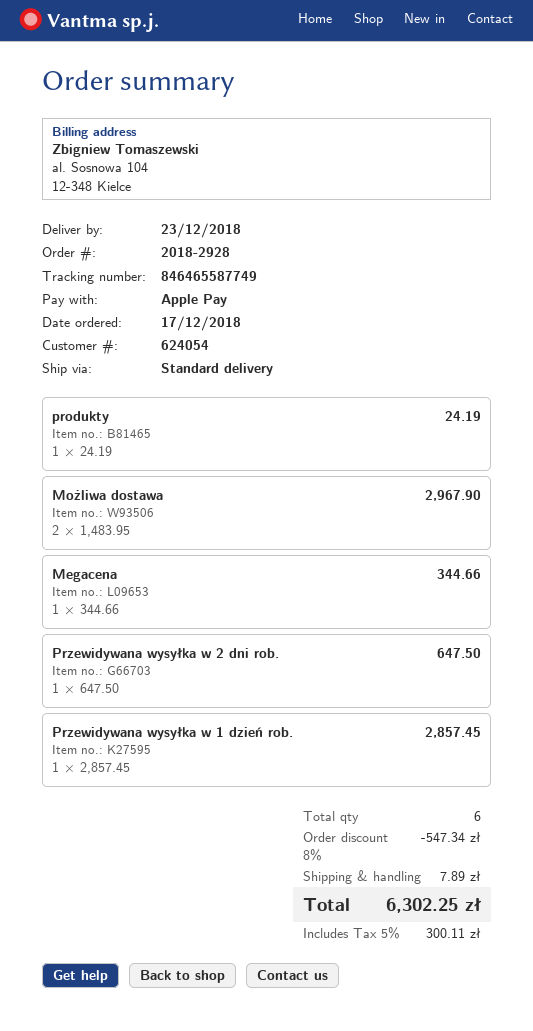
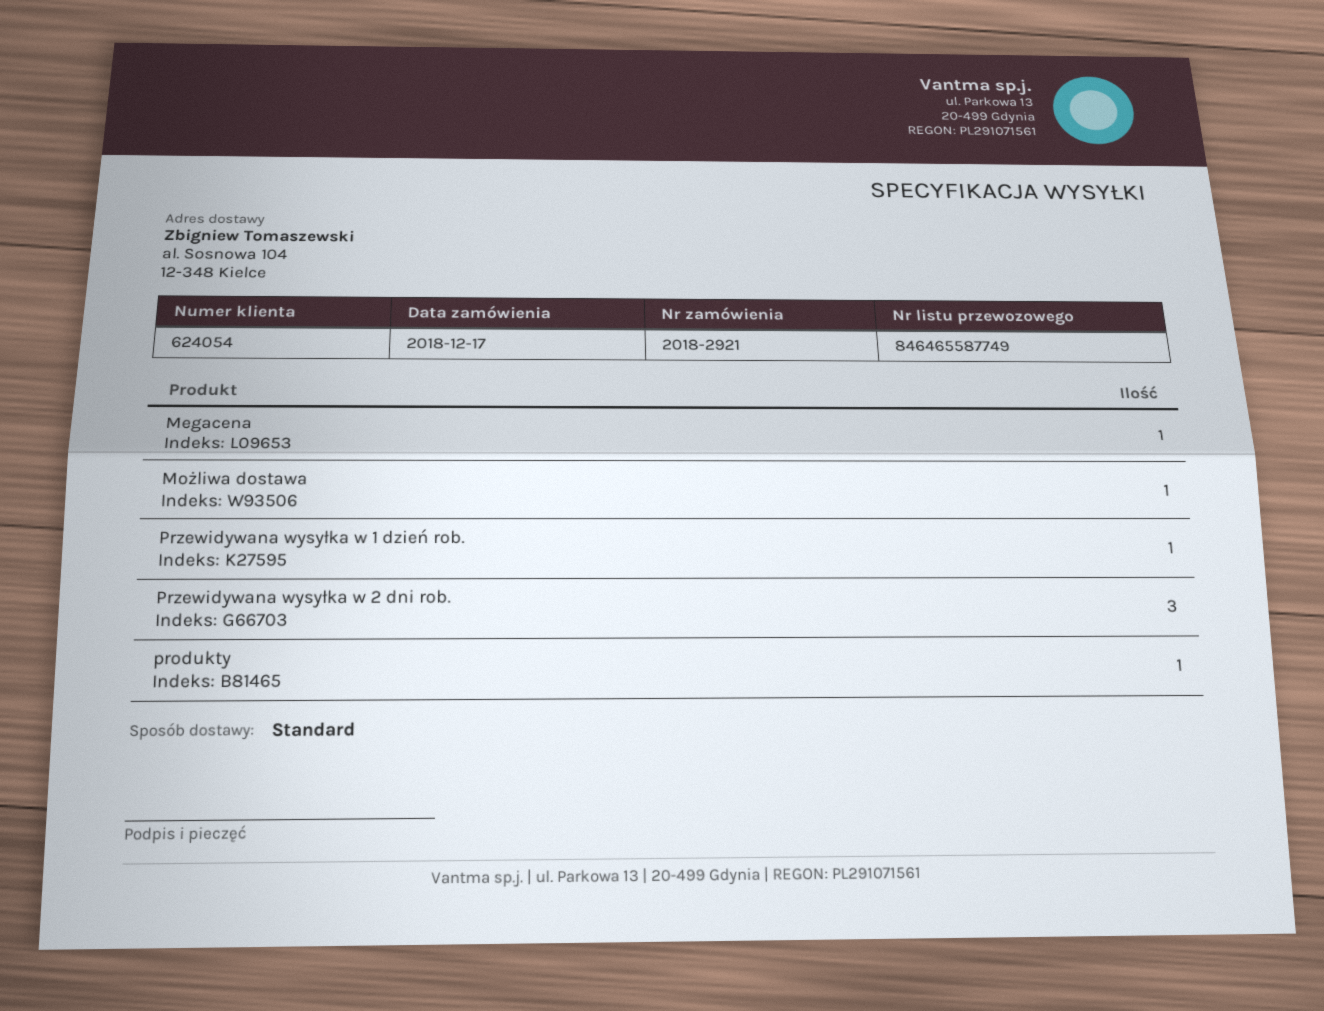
order number: 2018-2928 -> 2018-2921
Możliwa dostawa: 2 -> 1
Przewidywana wysyłka w 2 dni rob.: 1 -> 3

